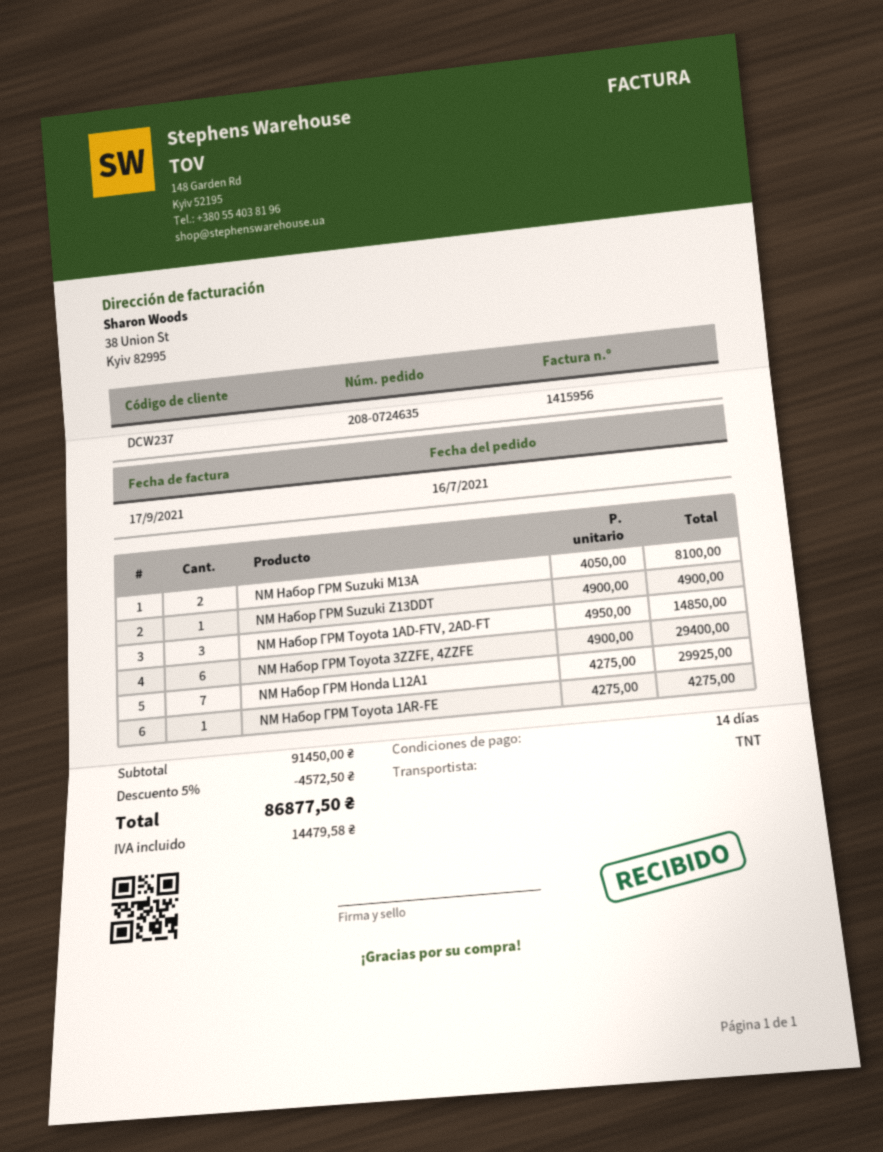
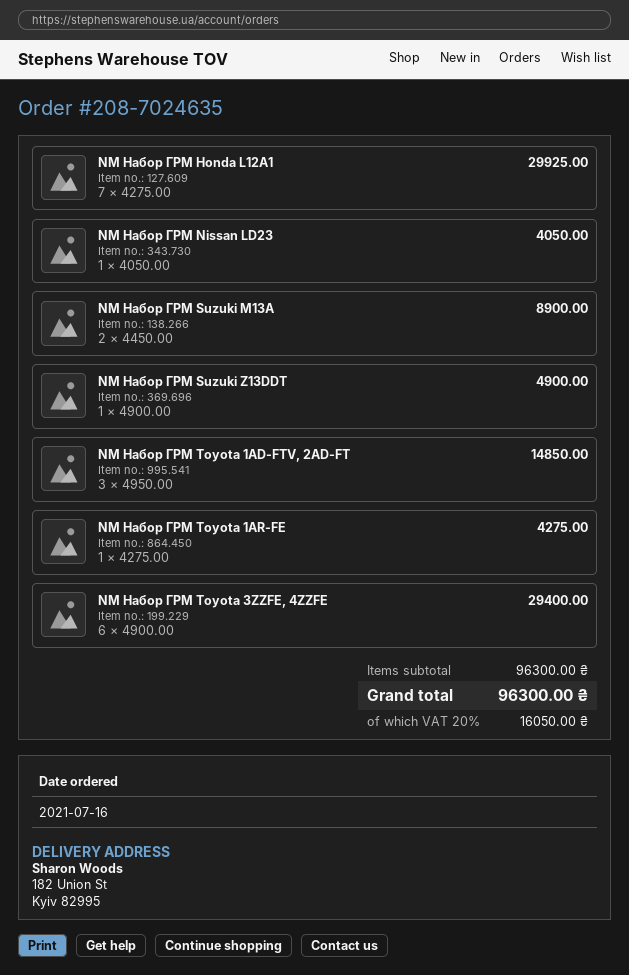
order number: 208-0724635 -> 208-7024635
NM Набор ГРМ Suzuki M13A: 2 x 4050.00 = 8100.00 -> 2 x 4450.00 = 8900.00
NM Набор ГРМ Nissan LD23: none -> 1 x 4050.00 = 4050.00
subtotal: 91450.00 -> 96300.00
discount: 5% = 4572.50 -> none
tax: 14479.58 -> 16050.00
total: 86877.50 -> 96300.00

